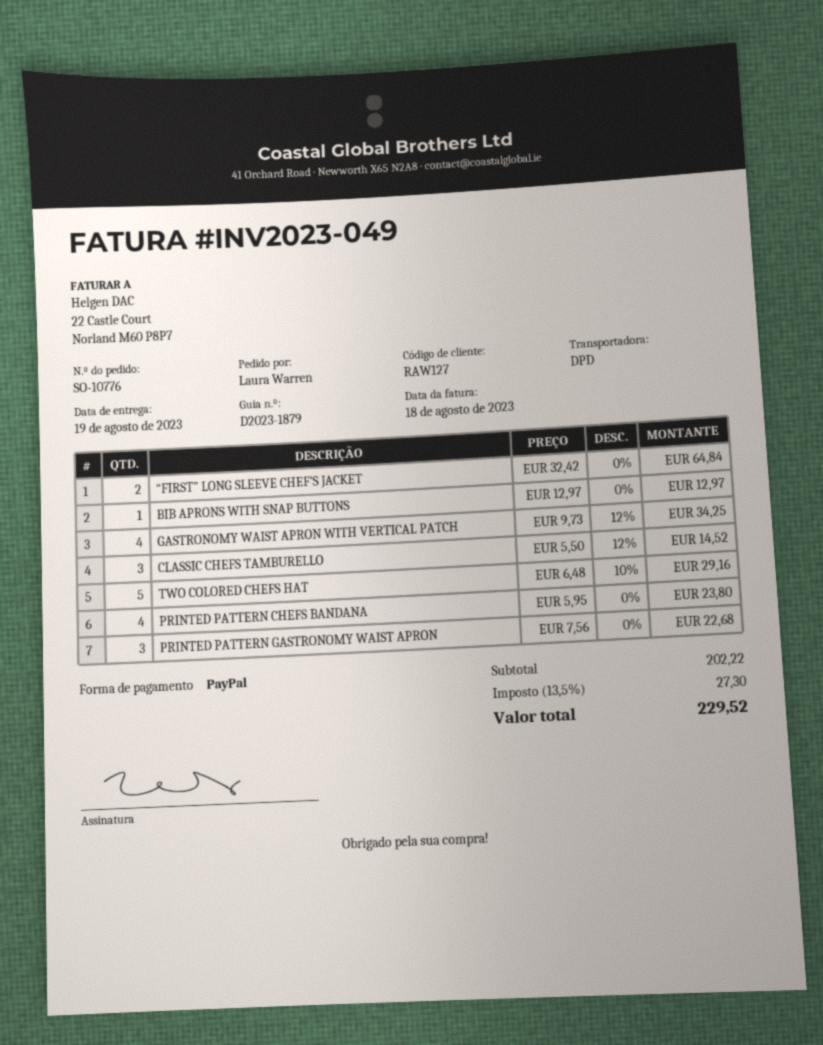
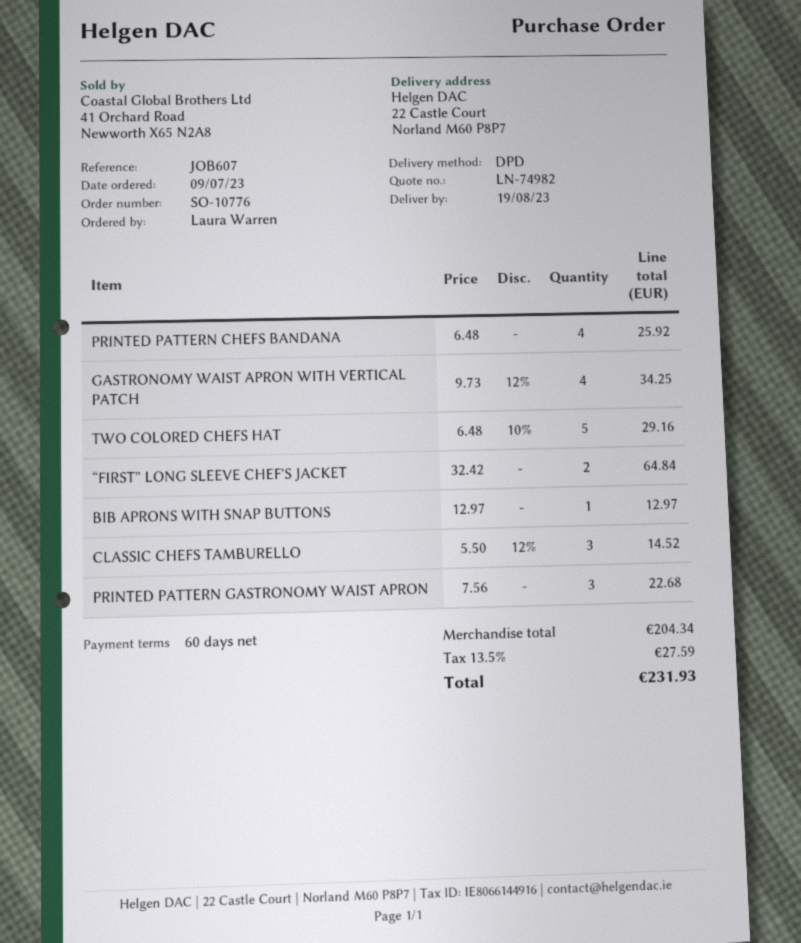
PRINTED PATTERN CHEFS BANDANA: 4 x 5.95 = 23.80 -> 4 x 6.48 = 25.92
subtotal: 202.22 -> 204.34
tax: 13.5% = 27.30 -> 13.5% = 27.59
total: 229.52 -> 231.93

